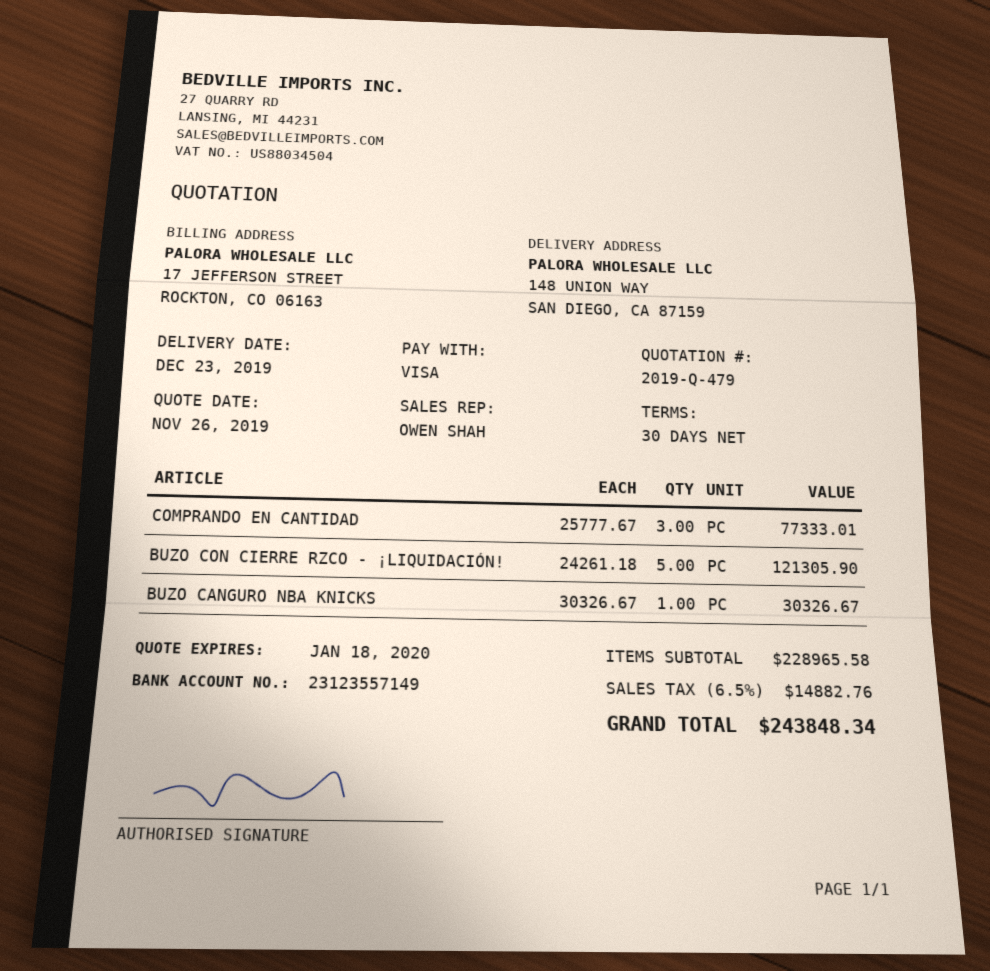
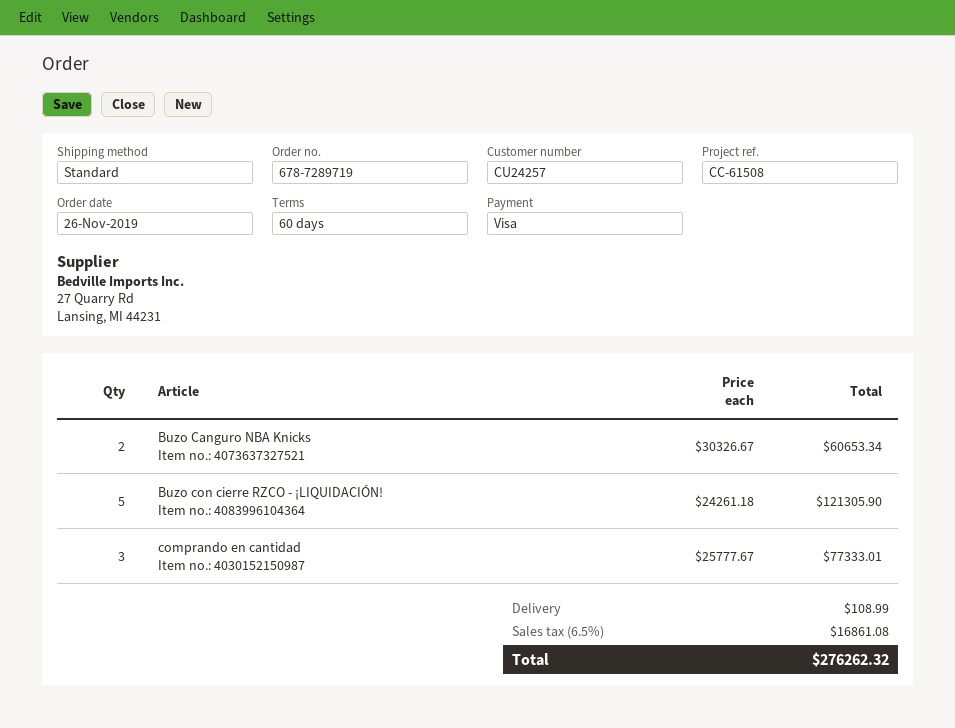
payment terms: 30 days -> 60 days
BUZO CANGURO NBA KNICKS: 1 x 30326.67 = 30326.67 -> 2 x 30326.67 = 60653.34
shipping: none -> 108.99
tax: 6.5% = 14882.76 -> 6.5% = 16861.08
total: 243848.34 -> 276262.32

